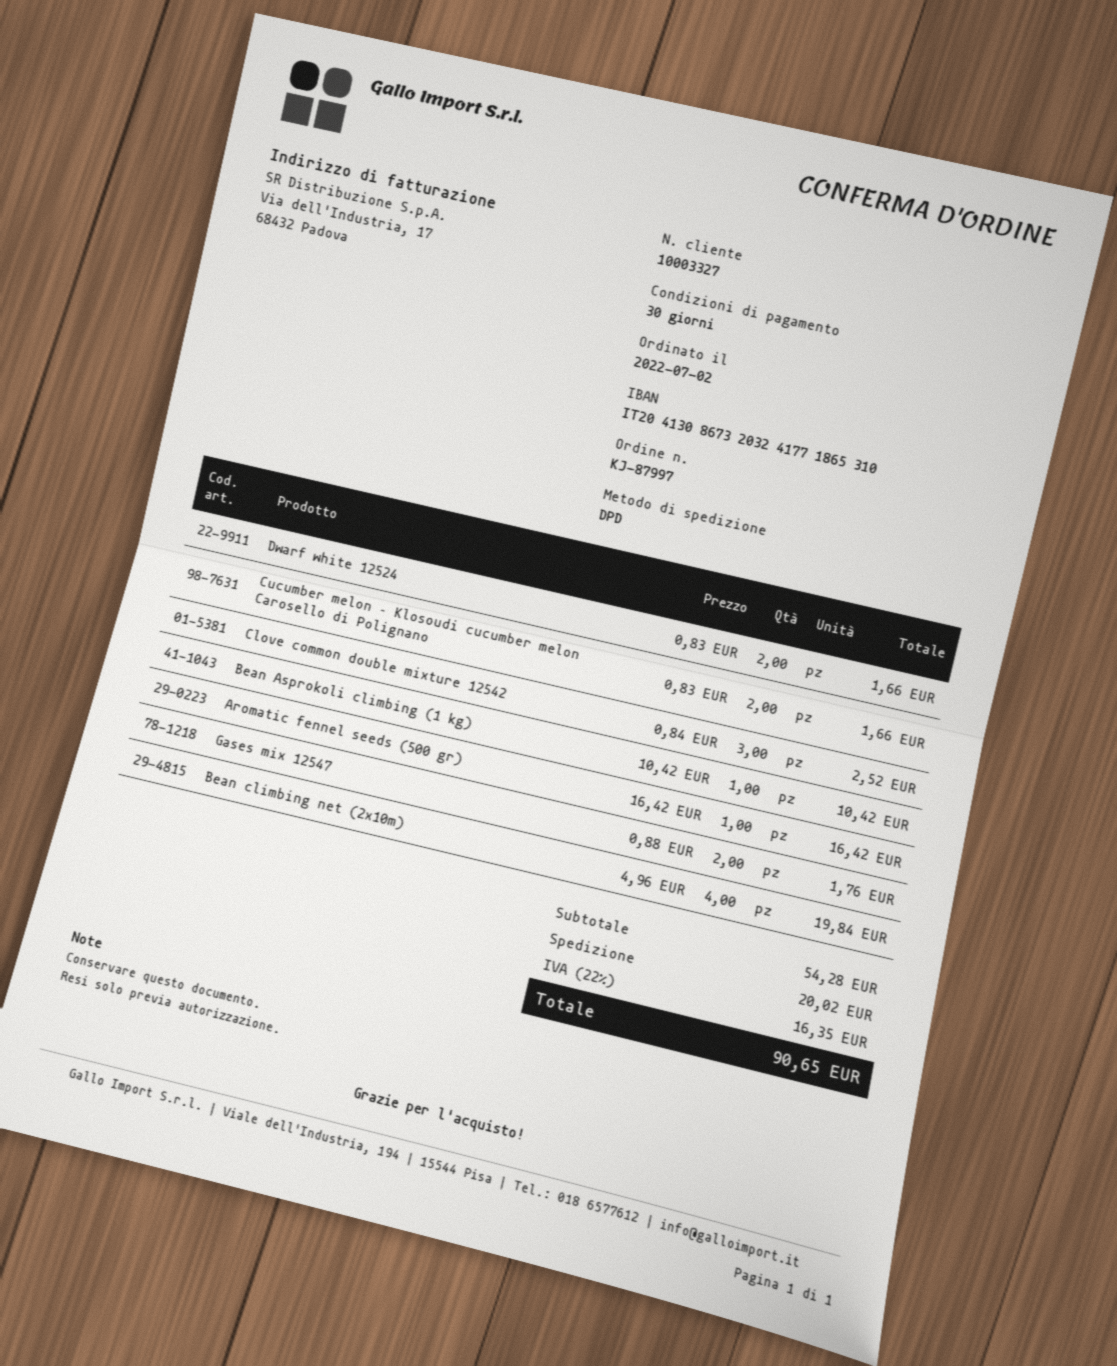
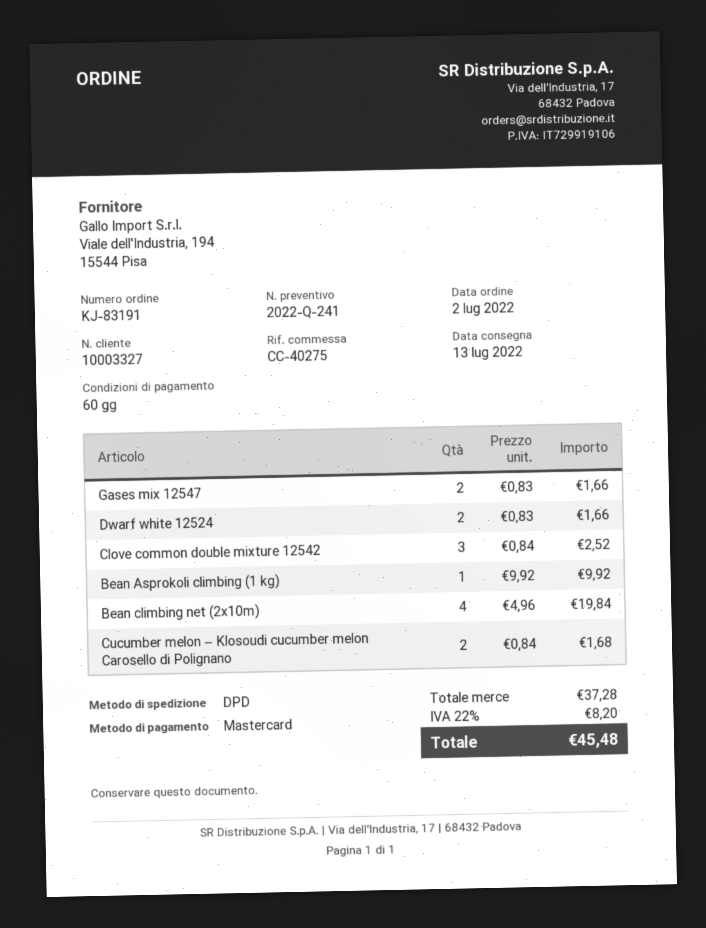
order number: KJ-87997 -> KJ-83191
payment terms: 30 days -> 60 days
Cucumber melon – Klosoudi cucumber melon Carosello di Polignano: 2 x 0.83 = 1.66 -> 2 x 0.84 = 1.68
Bean Asprokoli climbing (1 kg): 1 x 10.42 = 10.42 -> 1 x 9.92 = 9.92
Aromatic fennel seeds (500 gr): 1 x 16.42 = 16.42 -> none
Gases mix 12547: 2 x 0.88 = 1.76 -> 2 x 0.83 = 1.66
subtotal: 54.28 -> 37.28
shipping: 20.02 -> none
tax: 22% = 16.35 -> 22% = 8.20
total: 90.65 -> 45.48

